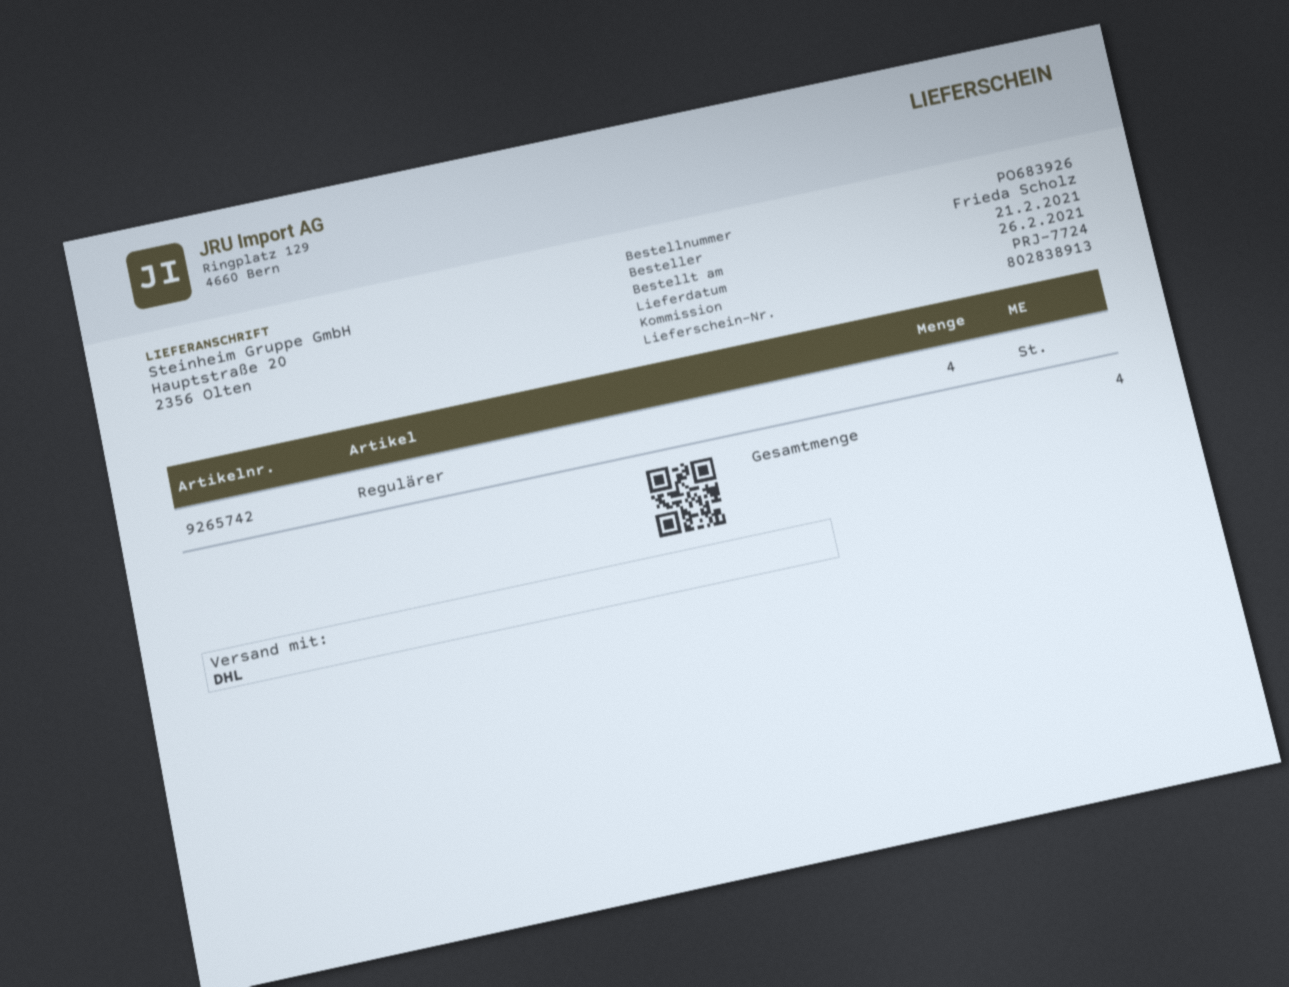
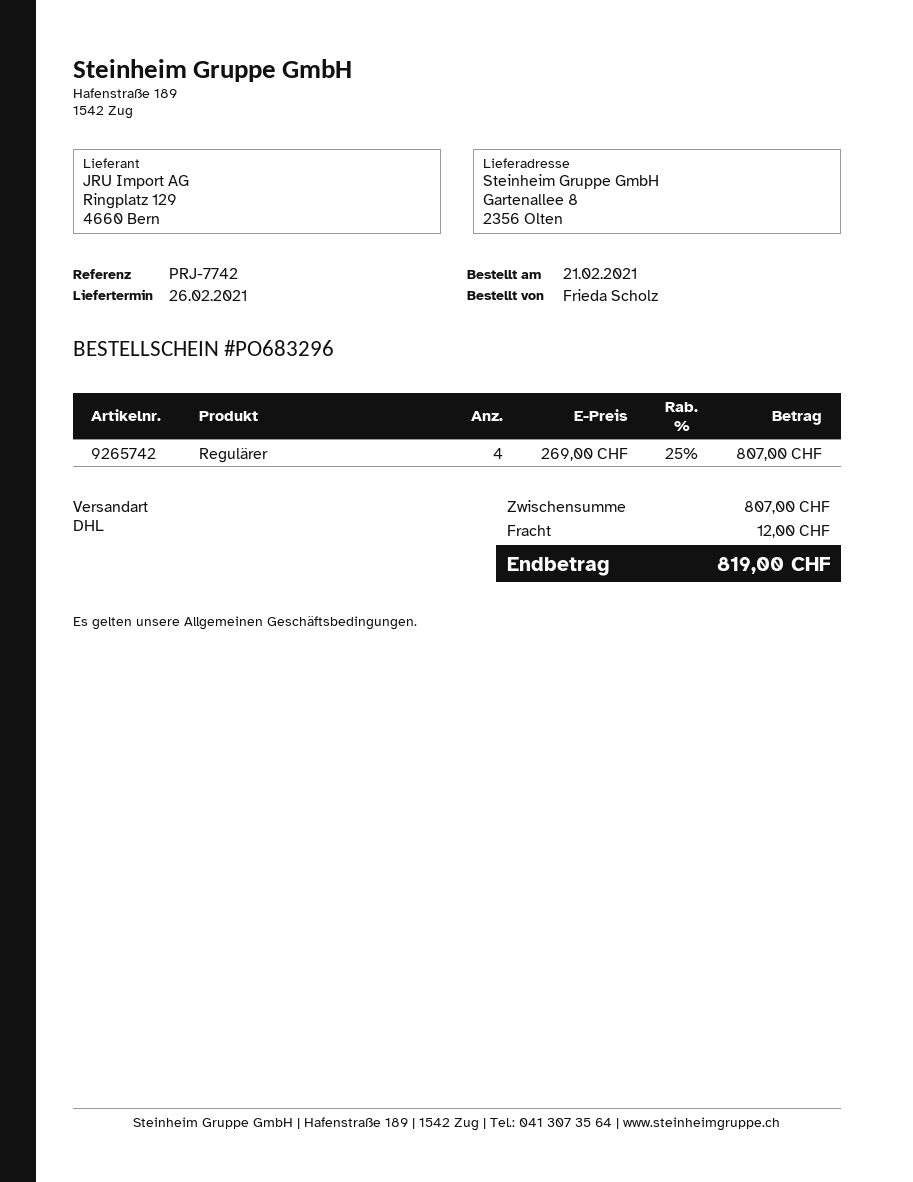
order number: PO683926 -> PO683296
reference: PRJ-7724 -> PRJ-7742
ship to: Hauptstraße 20, 2356 Olten -> Gartenallee 8, 2356 Olten

